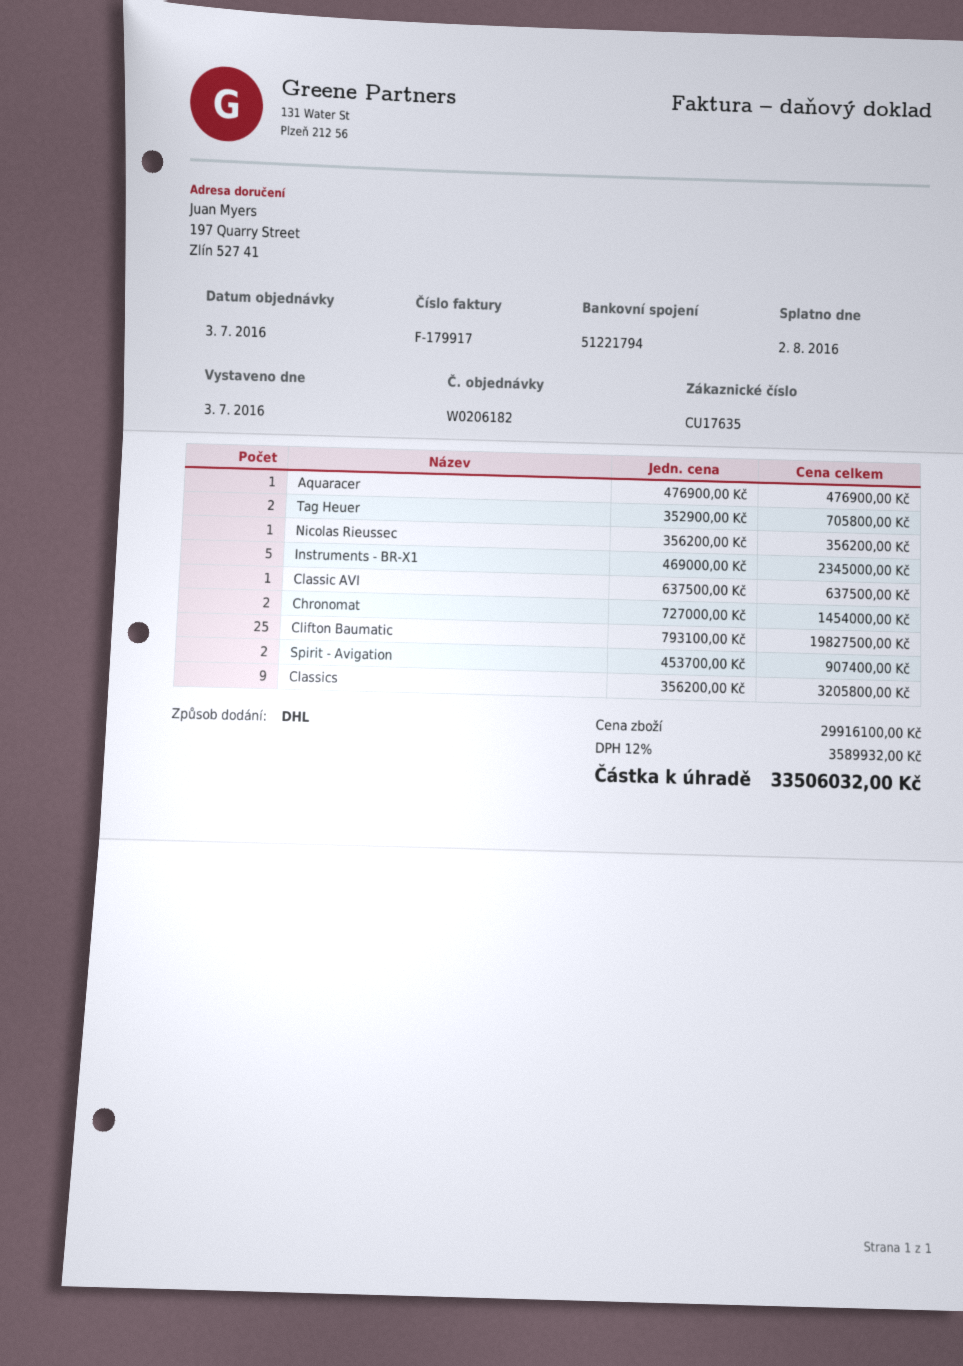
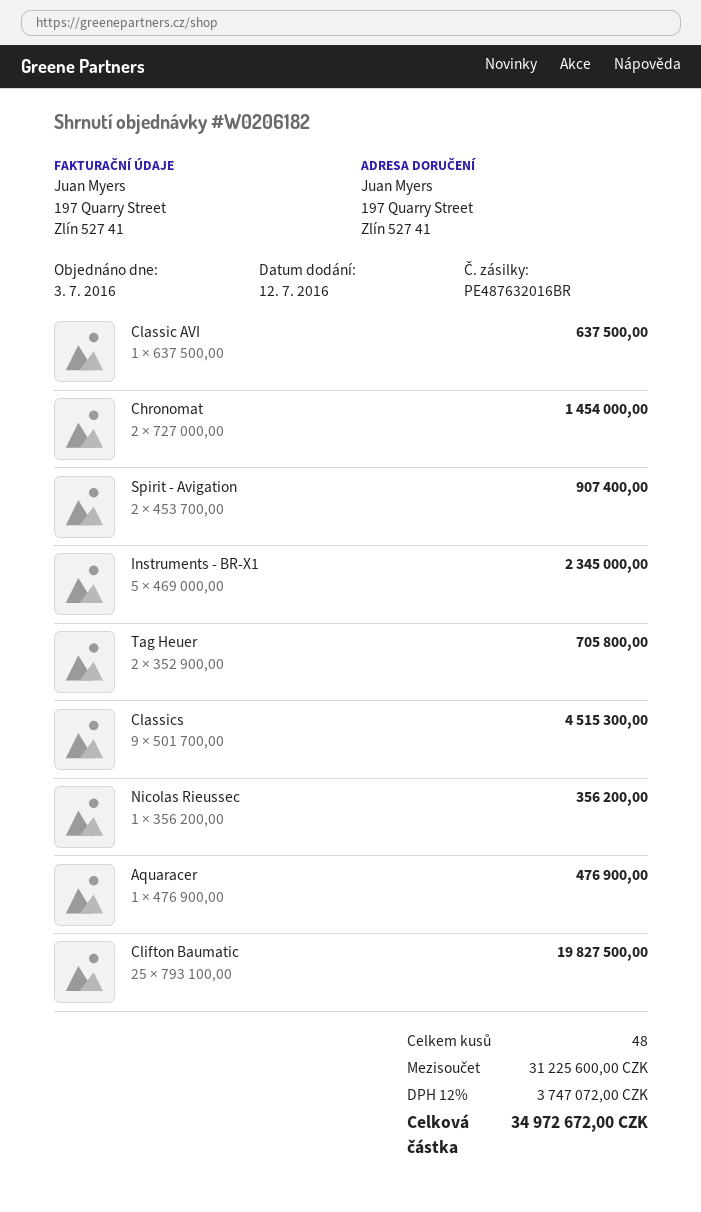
Classics: 9 x 356200.00 = 3205800.00 -> 9 x 501700.00 = 4515300.00
subtotal: 29916100.00 -> 31225600.00
tax: 12% = 3589932.00 -> 12% = 3747072.00
total: 33506032.00 -> 34972672.00

